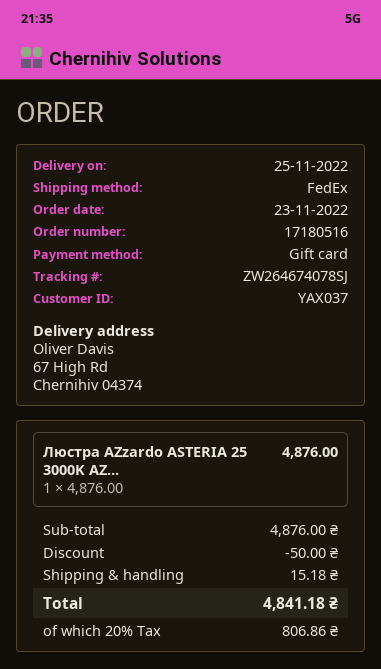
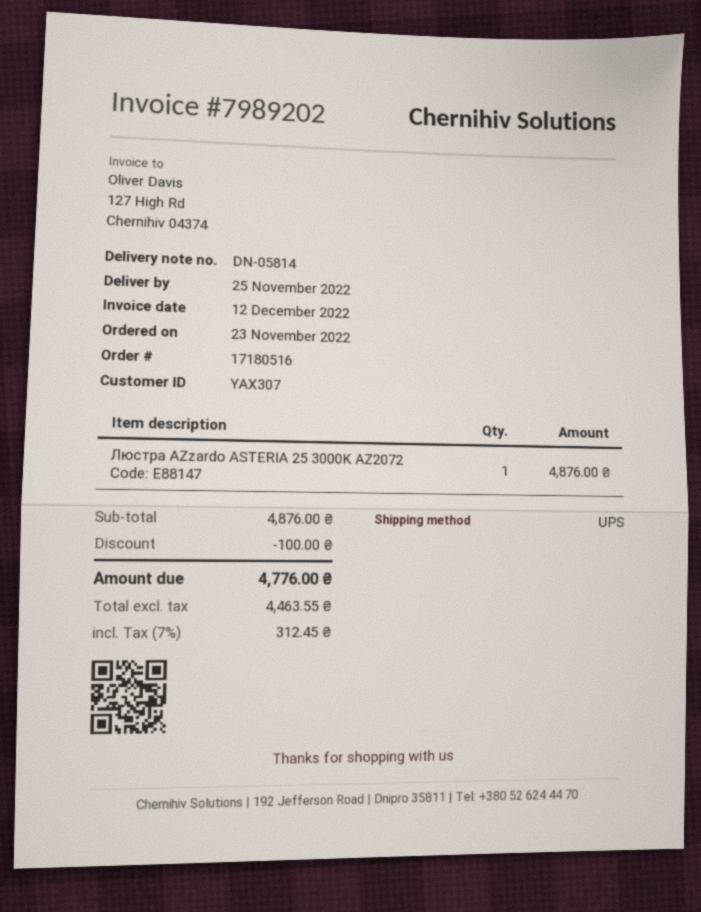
customer number: YAX037 -> YAX307
shipping method: FedEx -> UPS
discount: 50.00 -> 100.00
shipping: 15.18 -> none
tax: 20% = 806.86 -> 7% = 312.45
total: 4841.18 -> 4776.00

